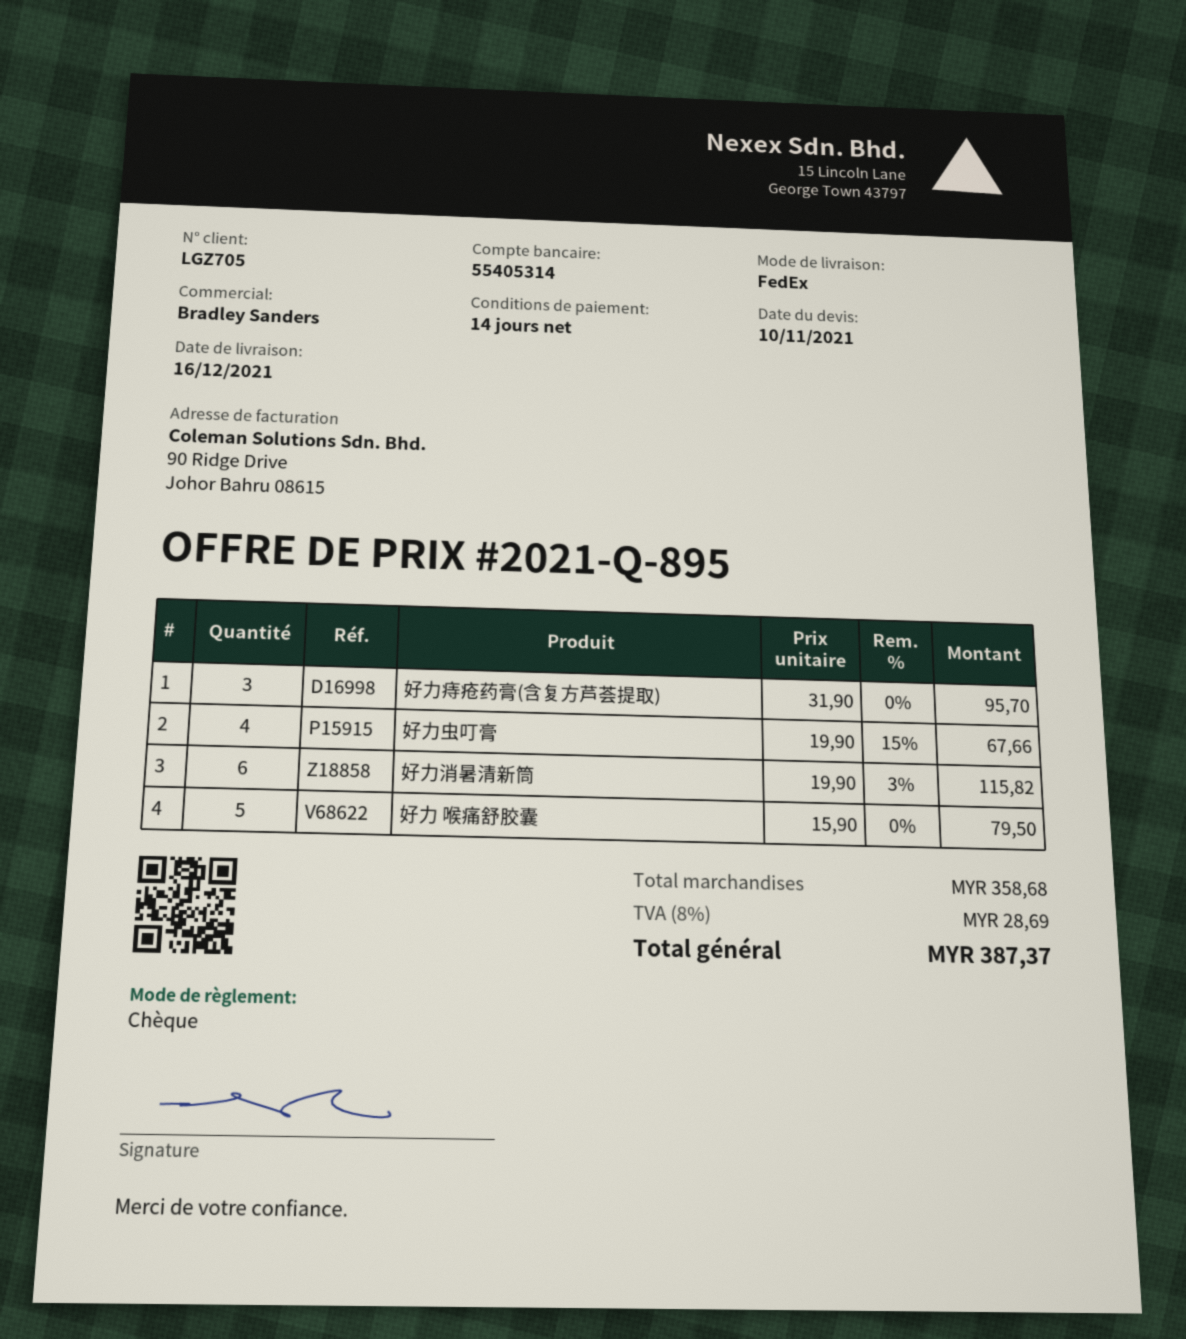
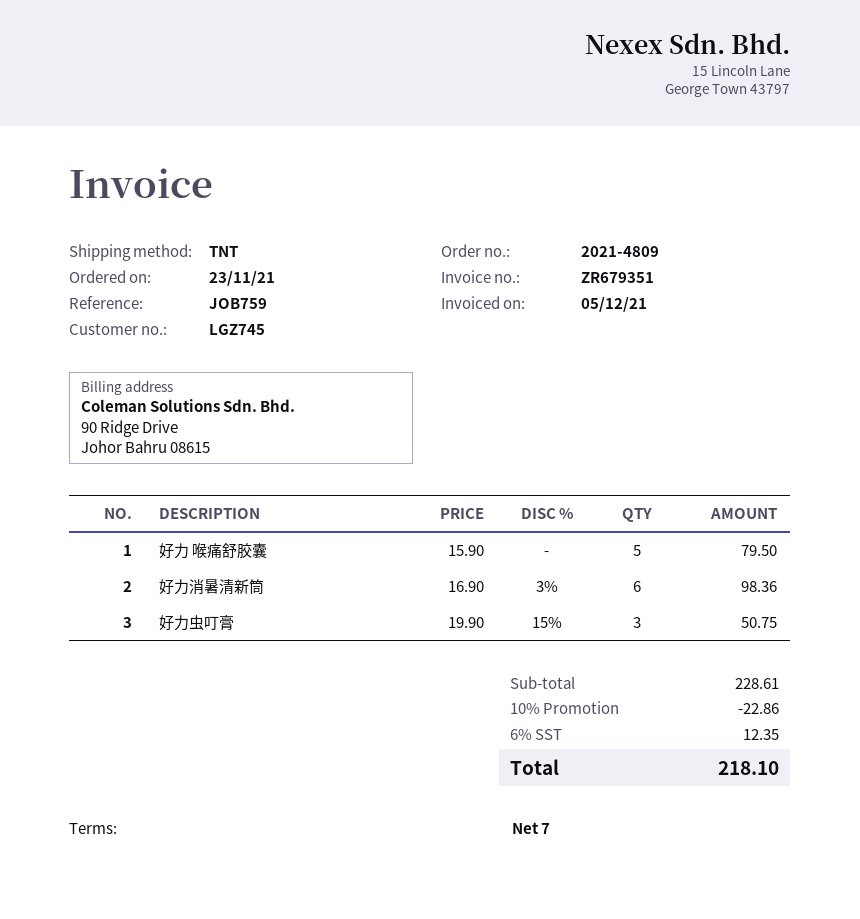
payment terms: 14 days -> 7 days
customer number: LGZ705 -> LGZ745
shipping method: FedEx -> TNT
好力痔疮药膏(含复方芦荟提取): 3 x 31.90 = 95.70 -> none
好力虫叮膏: 4 x 19.90 - 15% = 67.66 -> 3 x 19.90 - 15% = 50.75
好力消暑清新筒: 6 x 19.90 - 3% = 115.82 -> 6 x 16.90 - 3% = 98.36
subtotal: 358.68 -> 228.61
discount: none -> 10% = 22.86
tax: 8% = 28.69 -> 6% = 12.35
total: 387.37 -> 218.10

